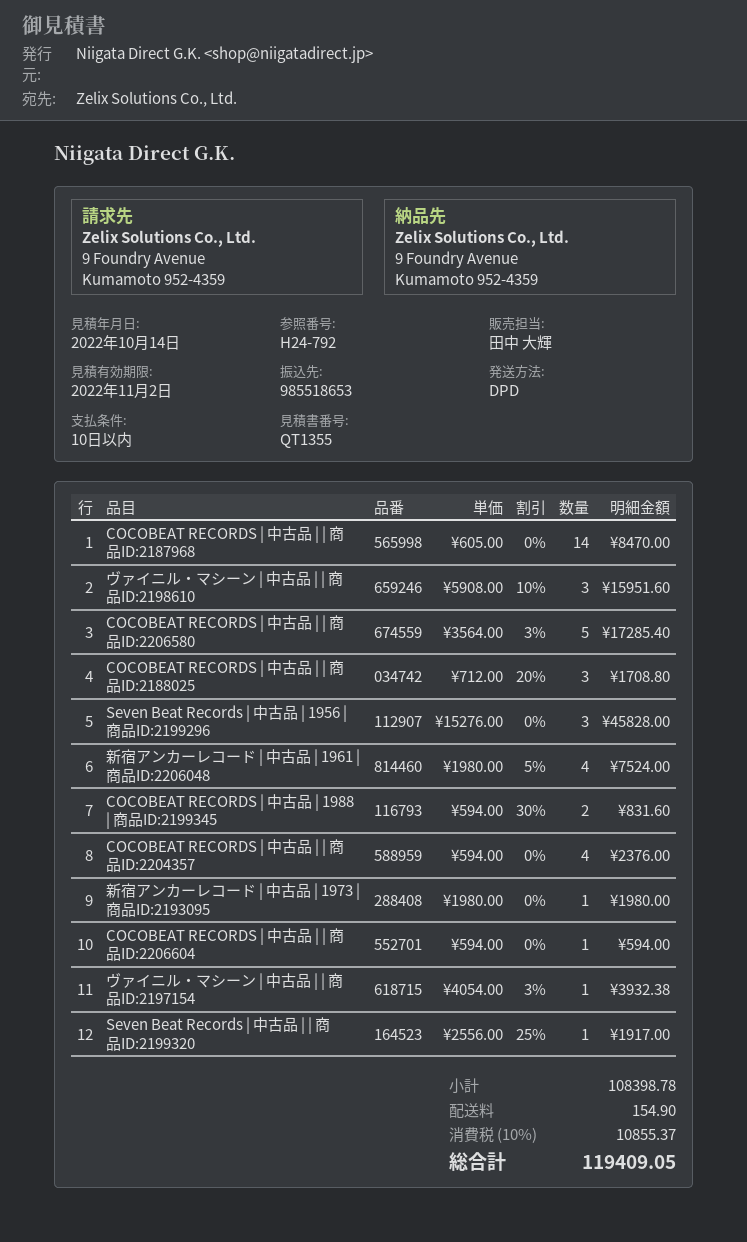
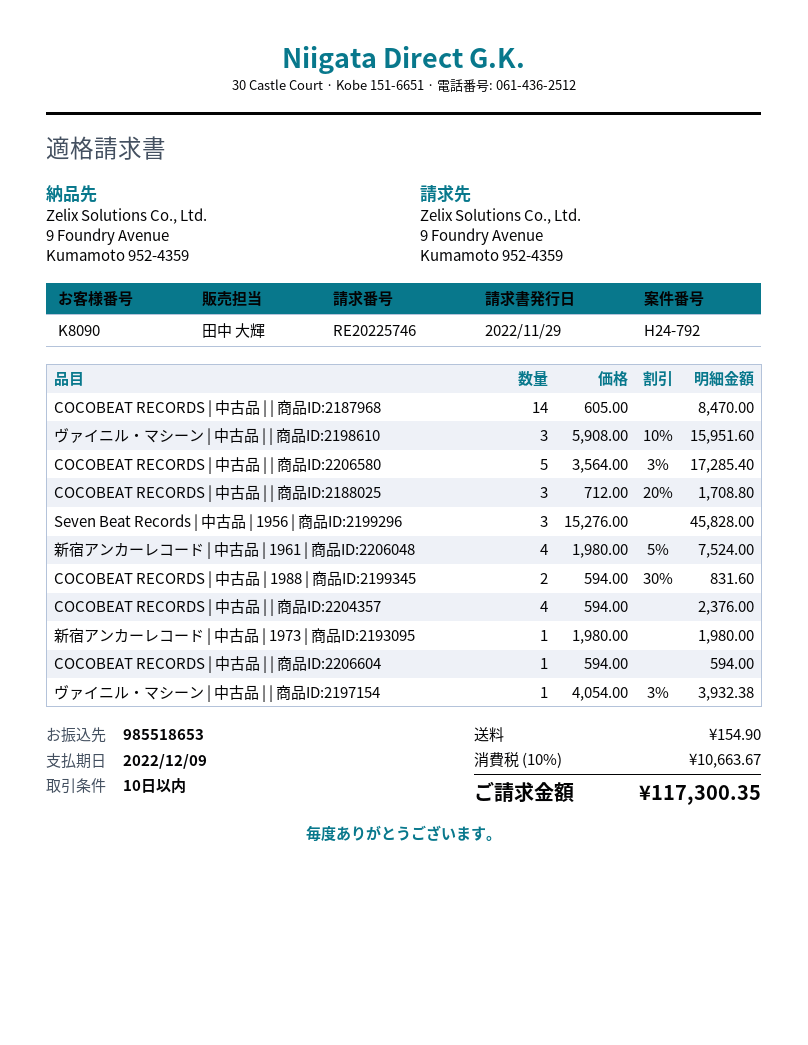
Seven Beat Records | 中古品 | | 商品ID:2199320: 1 x 2556.00 - 25% = 1917.00 -> none
tax: 10% = 10855.37 -> 10% = 10663.67
total: 119409.05 -> 117300.35

